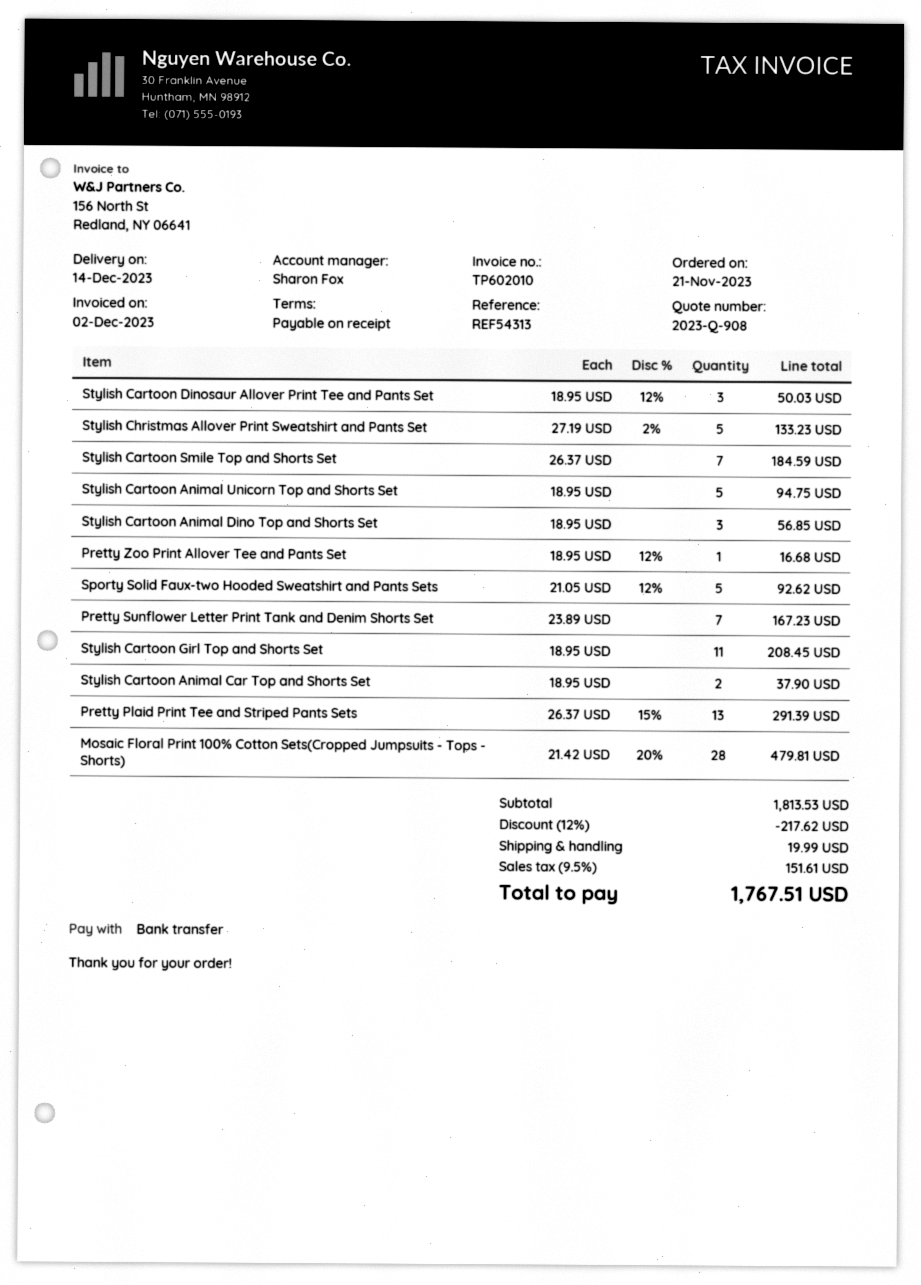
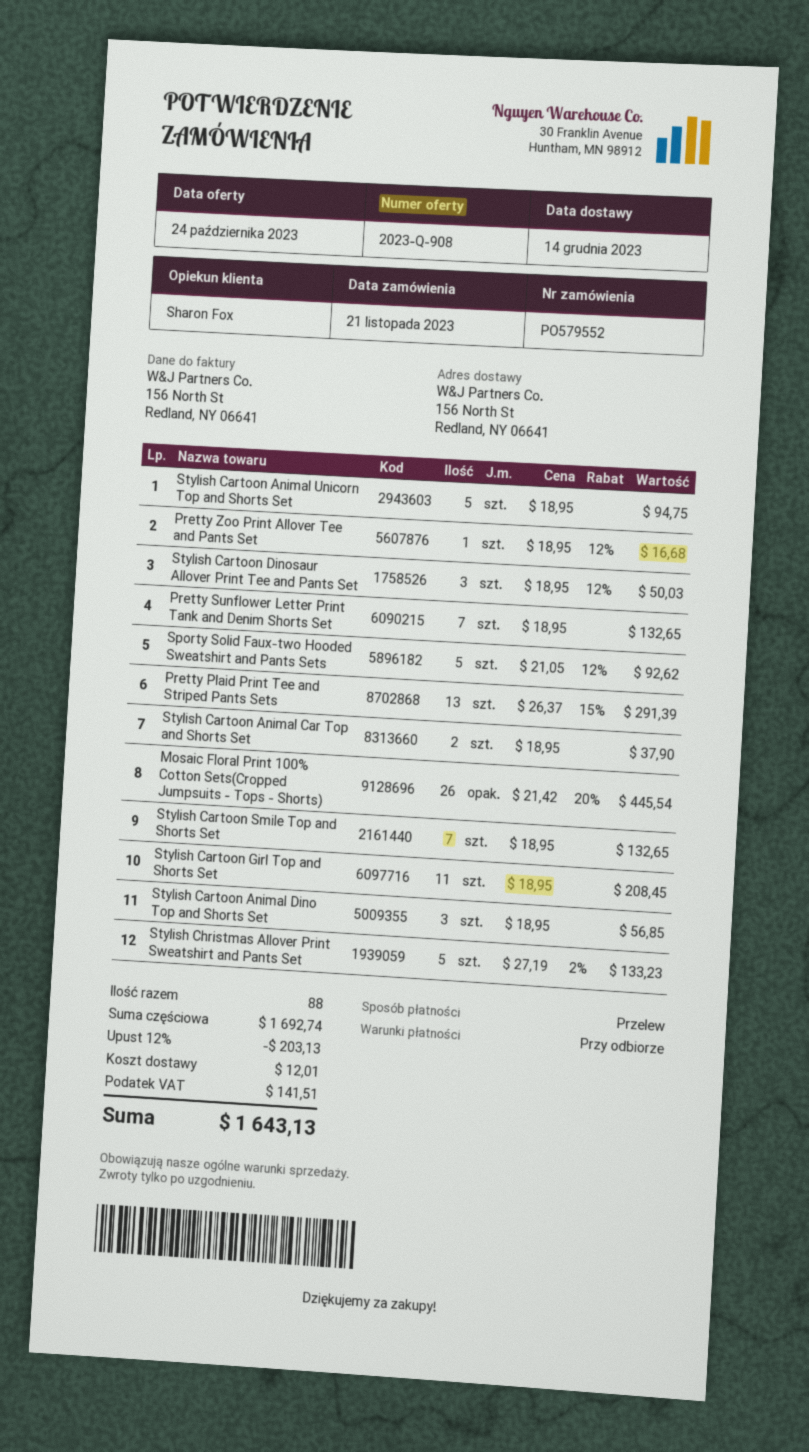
Stylish Cartoon Smile Top and Shorts Set: 7 x 26.37 = 184.59 -> 7 x 18.95 = 132.65
Pretty Sunflower Letter Print Tank and Denim Shorts Set: 7 x 23.89 = 167.23 -> 7 x 18.95 = 132.65
Mosaic Floral Print 100% Cotton Sets(Cropped Jumpsuits - Tops - Shorts): 28 x 21.42 - 20% = 479.81 -> 26 x 21.42 - 20% = 445.54
subtotal: 1813.53 -> 1692.74
discount: 12% = 217.62 -> 12% = 203.13
shipping: 19.99 -> 12.01
tax: 151.61 -> 141.51
total: 1767.51 -> 1643.13

